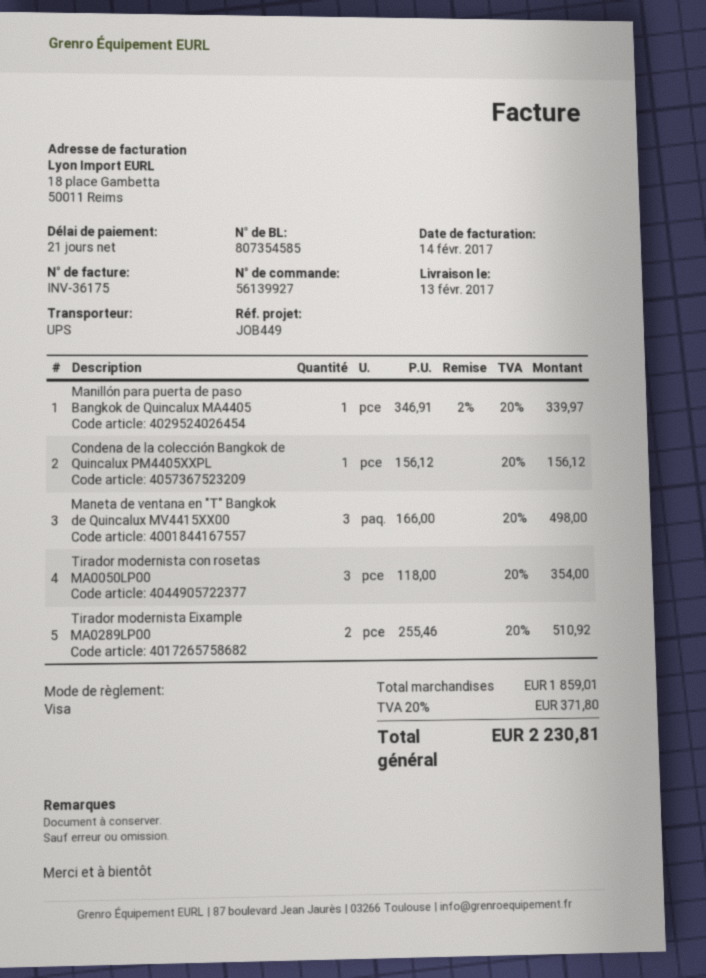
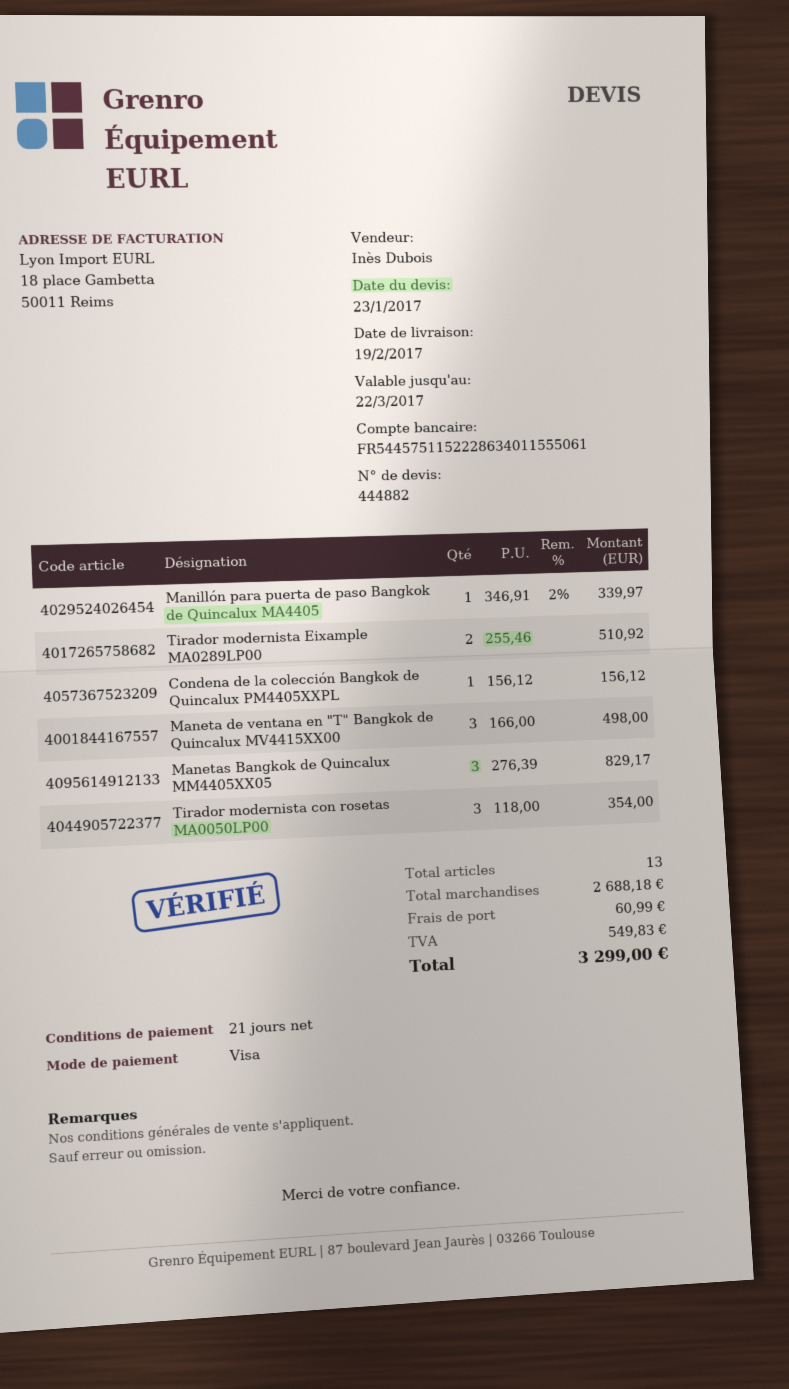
delivery date: 2017-02-13 -> 2017-02-19
Manetas Bangkok de Quincalux MM4405XX05: none -> 3 x 276.39 = 829.17
subtotal: 1859.01 -> 2688.18
shipping: none -> 60.99
tax: 371.80 -> 549.83
total: 2230.81 -> 3299.00

